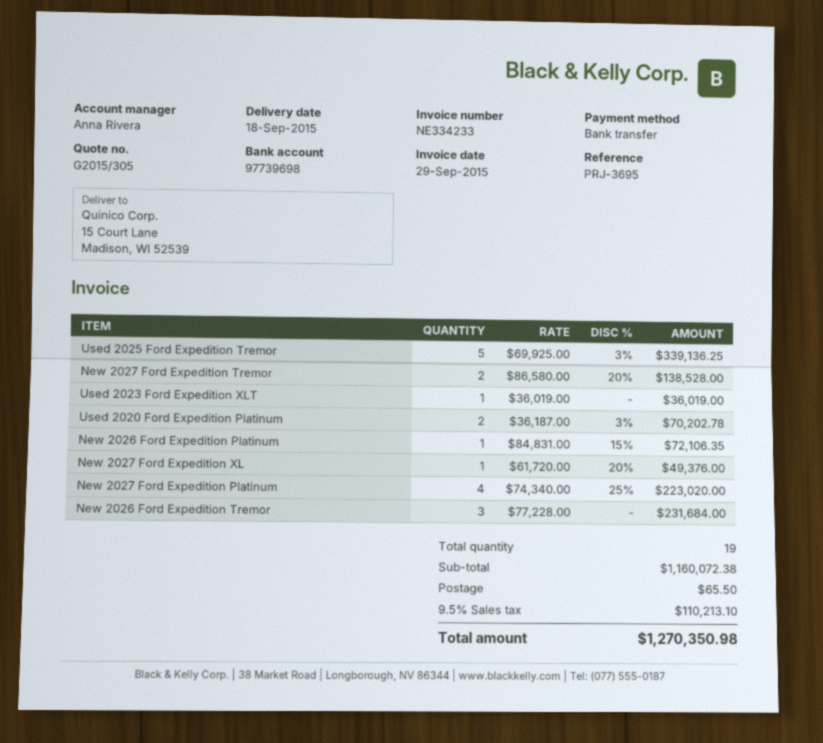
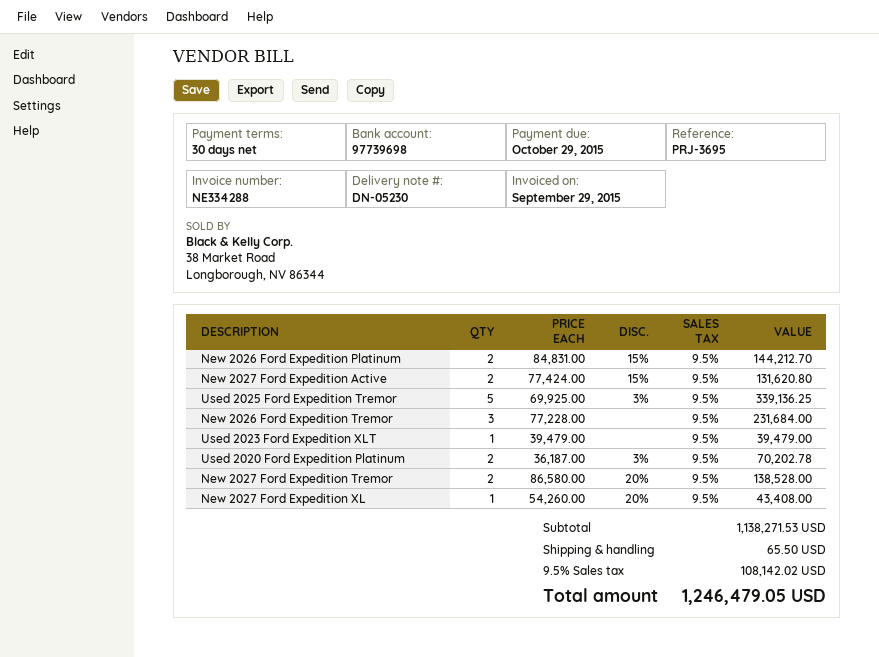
invoice number: NE334233 -> NE334288
Used 2023 Ford Expedition XLT: 1 x 36019.00 = 36019.00 -> 1 x 39479.00 = 39479.00
New 2026 Ford Expedition Platinum: 1 x 84831.00 - 15% = 72106.35 -> 2 x 84831.00 - 15% = 144212.70
New 2027 Ford Expedition XL: 1 x 61720.00 - 20% = 49376.00 -> 1 x 54260.00 - 20% = 43408.00
New 2027 Ford Expedition Platinum: 4 x 74340.00 - 25% = 223020.00 -> none
New 2027 Ford Expedition Active: none -> 2 x 77424.00 - 15% = 131620.80
subtotal: 1160072.38 -> 1138271.53
tax: 9.5% = 110213.10 -> 9.5% = 108142.02
total: 1270350.98 -> 1246479.05

